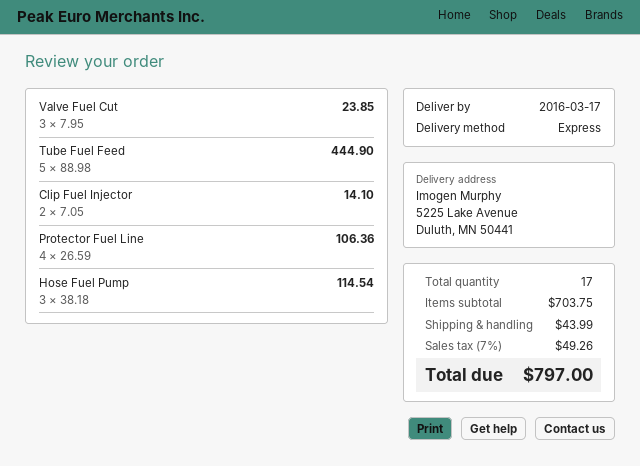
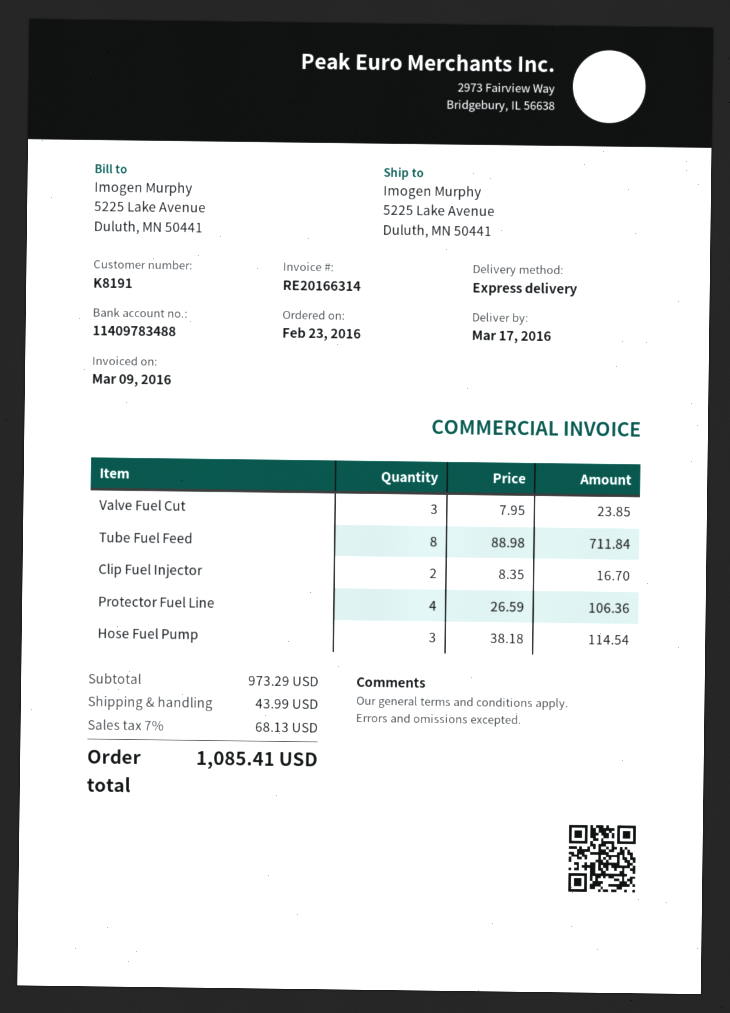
Tube Fuel Feed: 5 x 88.98 = 444.90 -> 8 x 88.98 = 711.84
Clip Fuel Injector: 2 x 7.05 = 14.10 -> 2 x 8.35 = 16.70
subtotal: 703.75 -> 973.29
tax: 7% = 49.26 -> 7% = 68.13
total: 797.00 -> 1085.41

